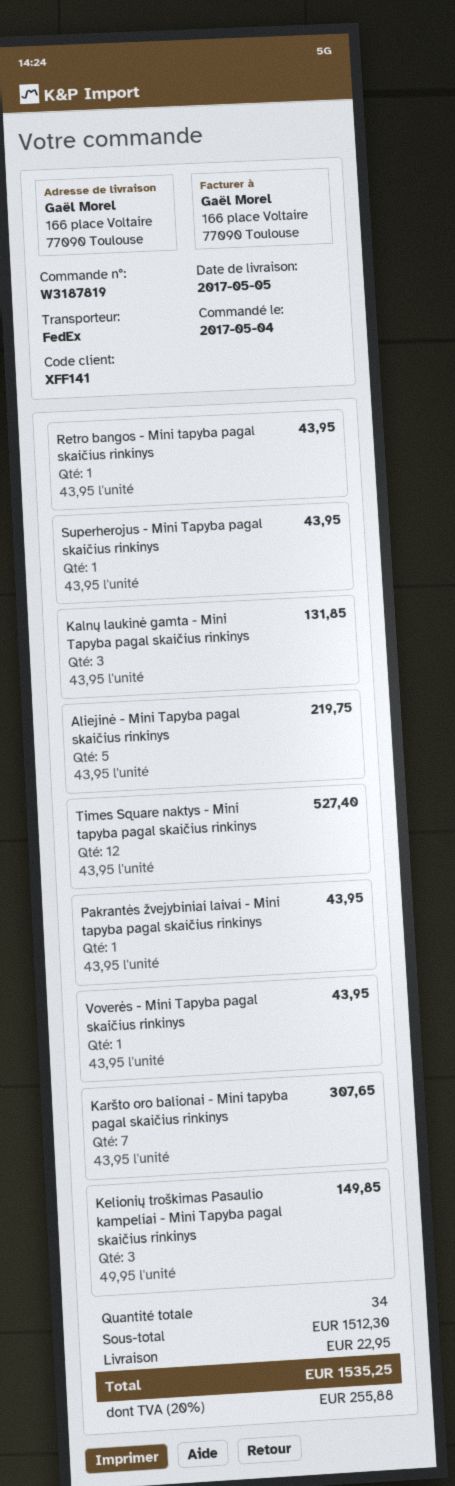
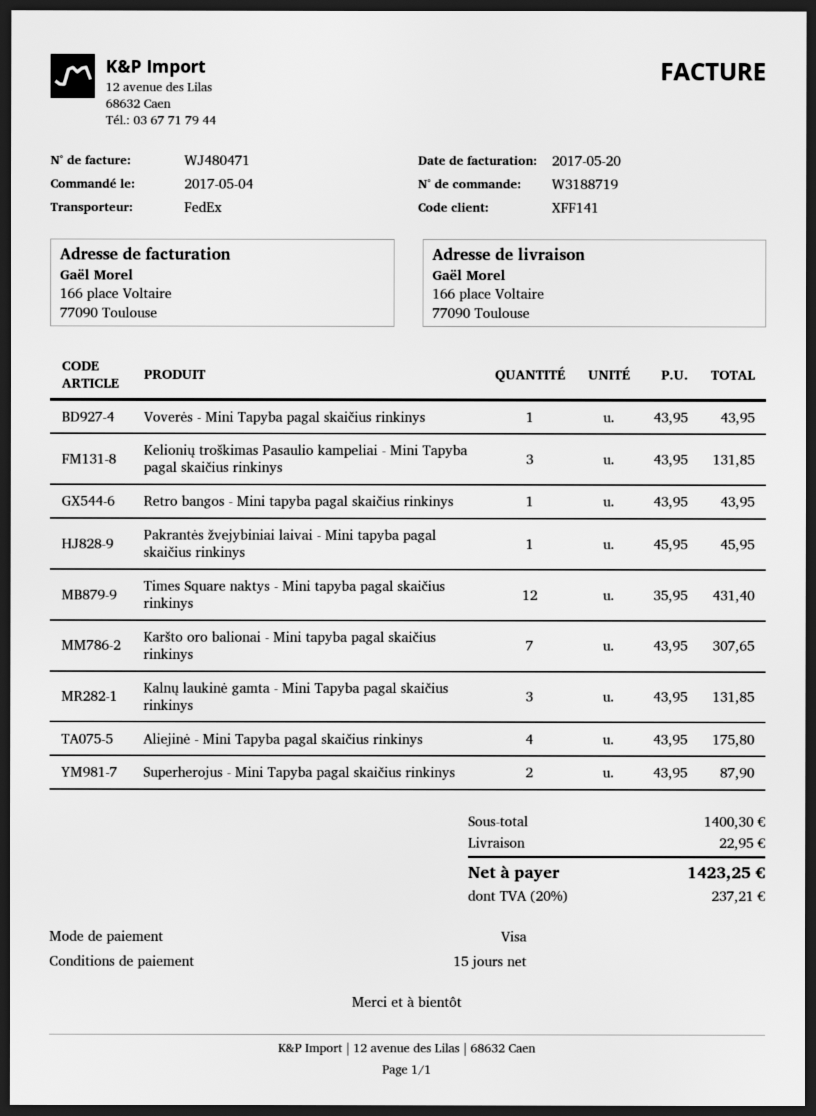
order number: W3187819 -> W3188719
Superherojus - Mini Tapyba pagal skaičius rinkinys: 1 x 43.95 = 43.95 -> 2 x 43.95 = 87.90
Aliejinė - Mini Tapyba pagal skaičius rinkinys: 5 x 43.95 = 219.75 -> 4 x 43.95 = 175.80
Times Square naktys - Mini tapyba pagal skaičius rinkinys: 12 x 43.95 = 527.40 -> 12 x 35.95 = 431.40
Pakrantės žvejybiniai laivai - Mini tapyba pagal skaičius rinkinys: 1 x 43.95 = 43.95 -> 1 x 45.95 = 45.95
Kelionių troškimas Pasaulio kampeliai - Mini Tapyba pagal skaičius rinkinys: 3 x 49.95 = 149.85 -> 3 x 43.95 = 131.85
subtotal: 1512.30 -> 1400.30
tax: 20% = 255.88 -> 20% = 237.21
total: 1535.25 -> 1423.25

